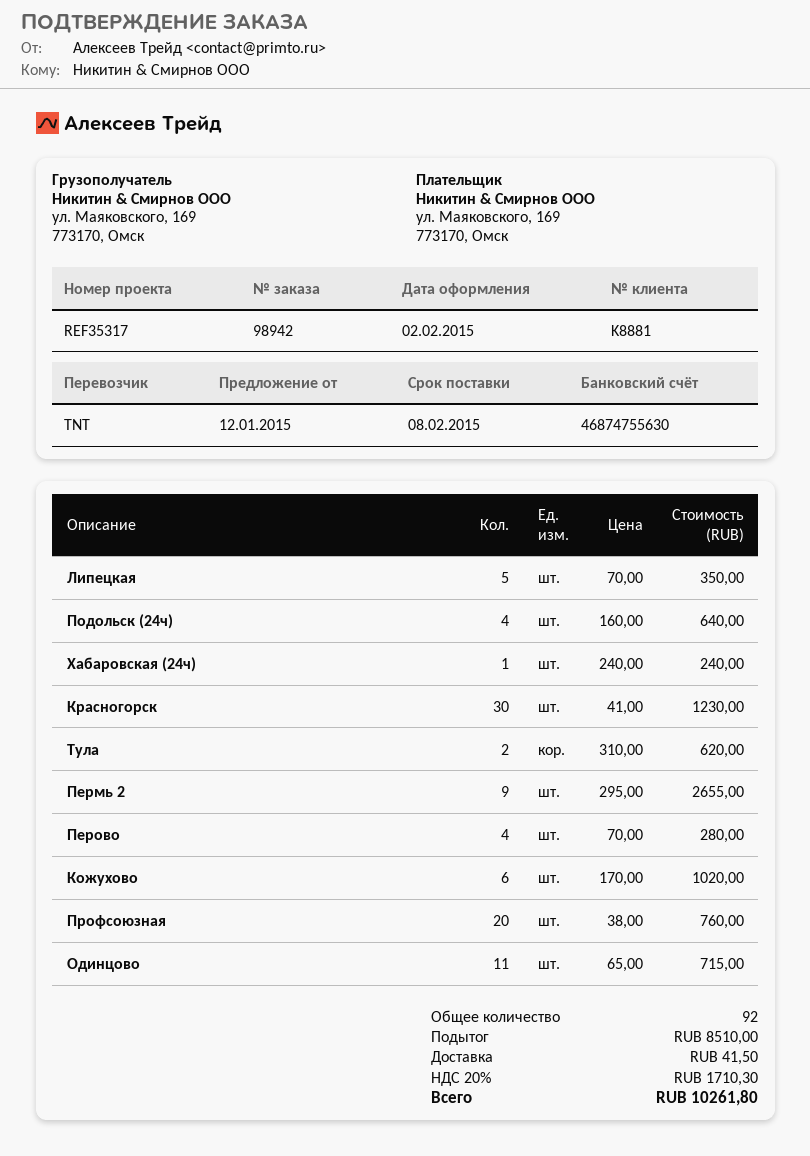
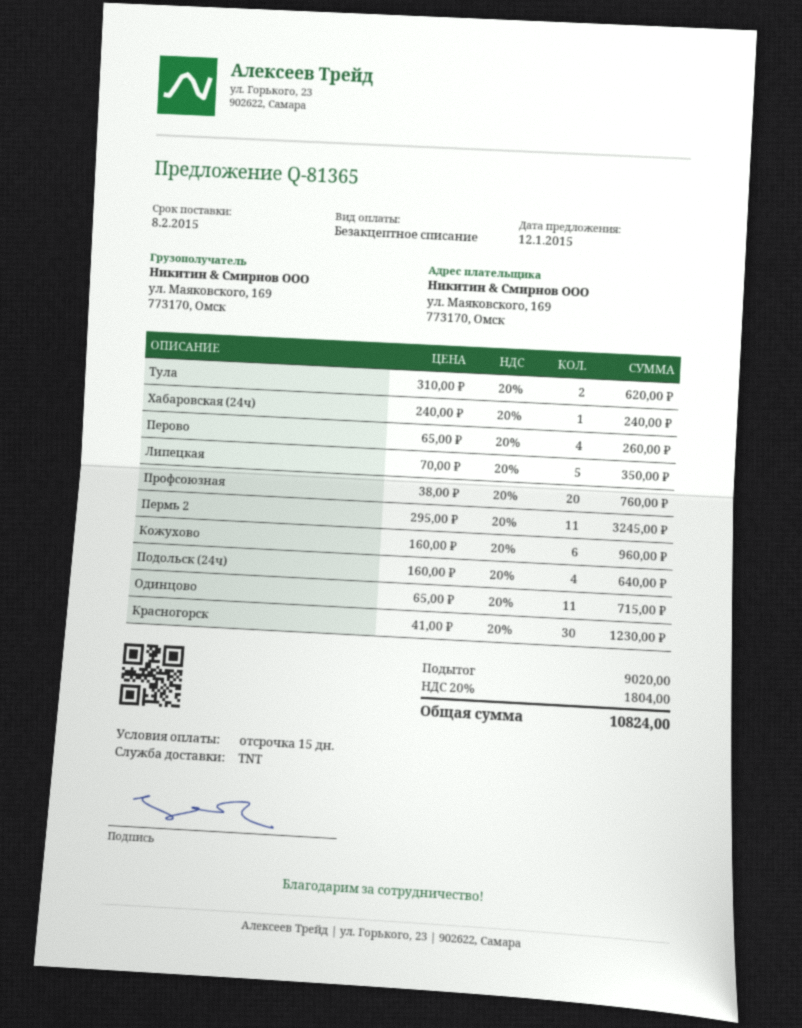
Пермь 2: 9 x 295.00 = 2655.00 -> 11 x 295.00 = 3245.00
Перово: 4 x 70.00 = 280.00 -> 4 x 65.00 = 260.00
Кожухово: 6 x 170.00 = 1020.00 -> 6 x 160.00 = 960.00
subtotal: 8510.00 -> 9020.00
shipping: 41.50 -> none
tax: 20% = 1710.30 -> 20% = 1804.00
total: 10261.80 -> 10824.00

